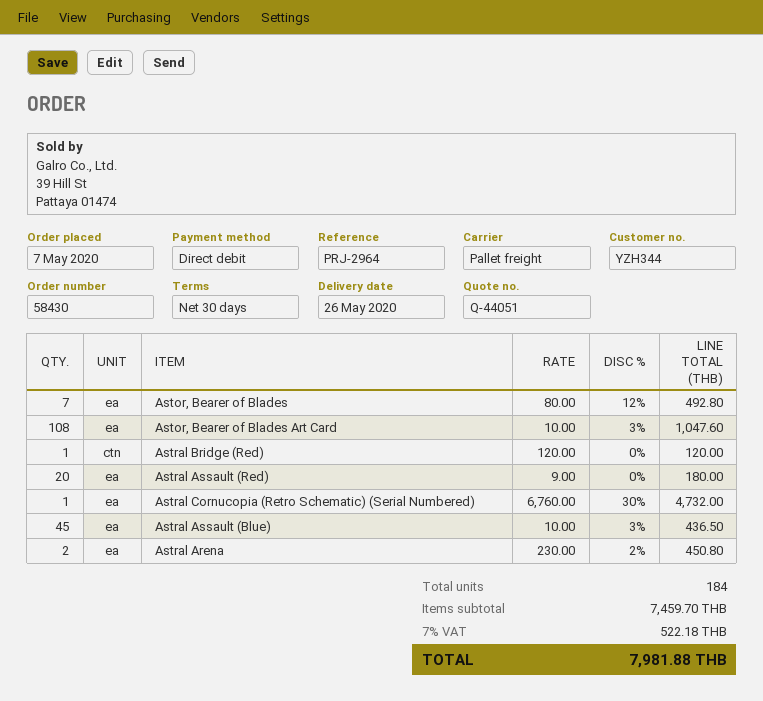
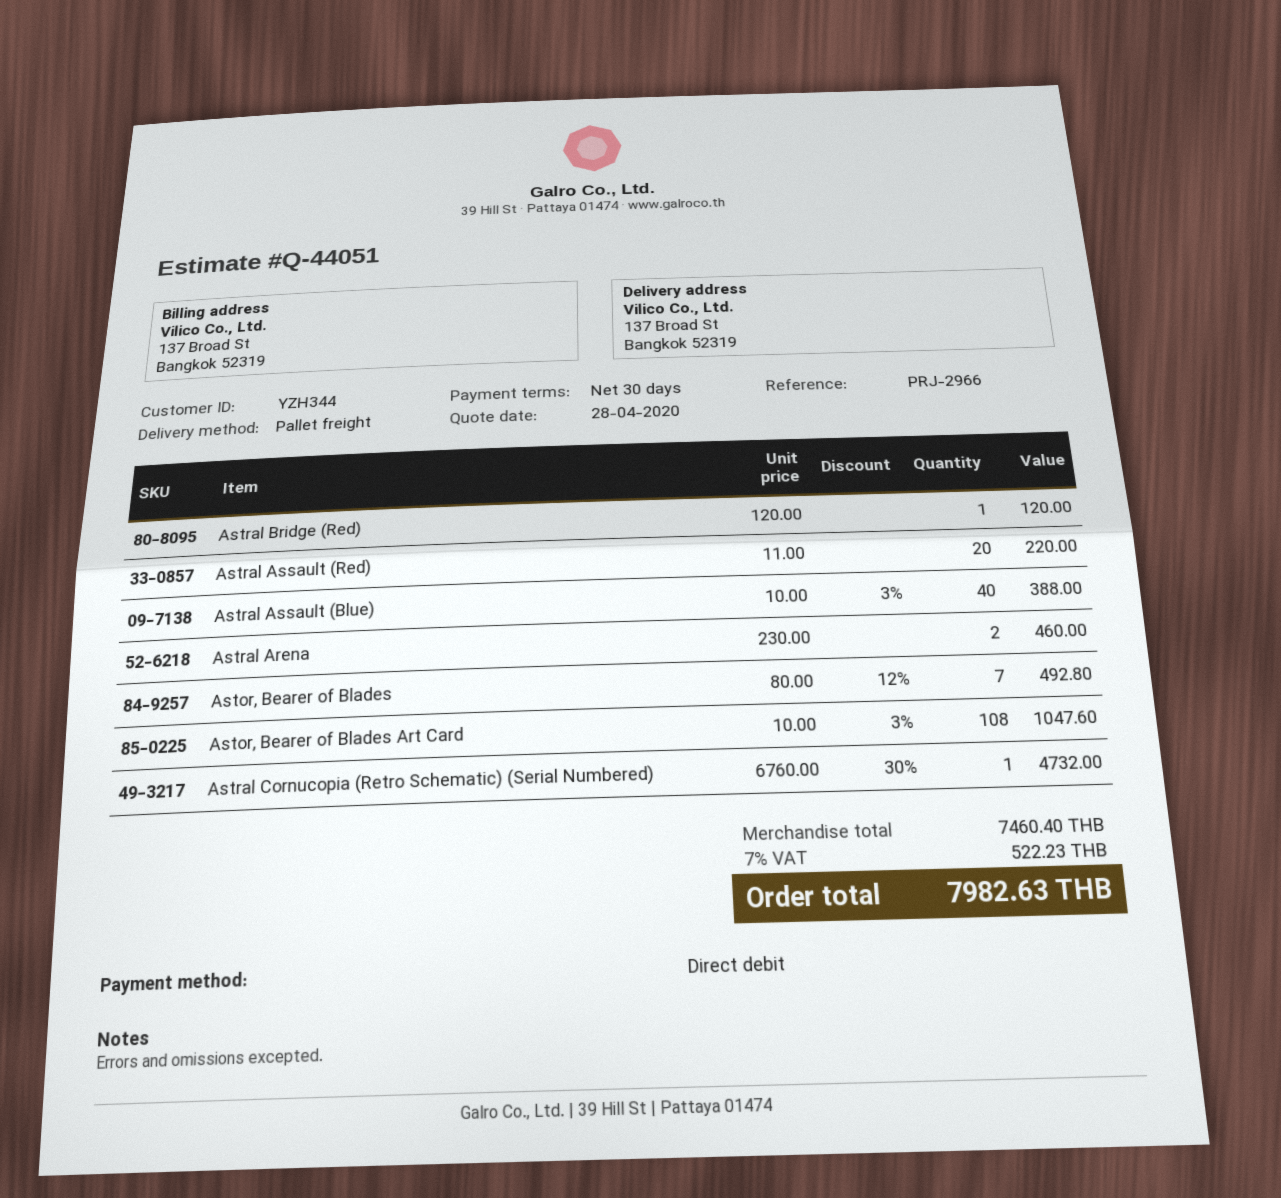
reference: PRJ-2964 -> PRJ-2966
Astral Assault (Red): 20 x 9.00 = 180.00 -> 20 x 11.00 = 220.00
Astral Assault (Blue): 45 x 10.00 - 3% = 436.50 -> 40 x 10.00 - 3% = 388.00
Astral Arena: 2 x 230.00 - 2% = 450.80 -> 2 x 230.00 = 460.00
subtotal: 7459.70 -> 7460.40
tax: 7% = 522.18 -> 7% = 522.23
total: 7981.88 -> 7982.63

